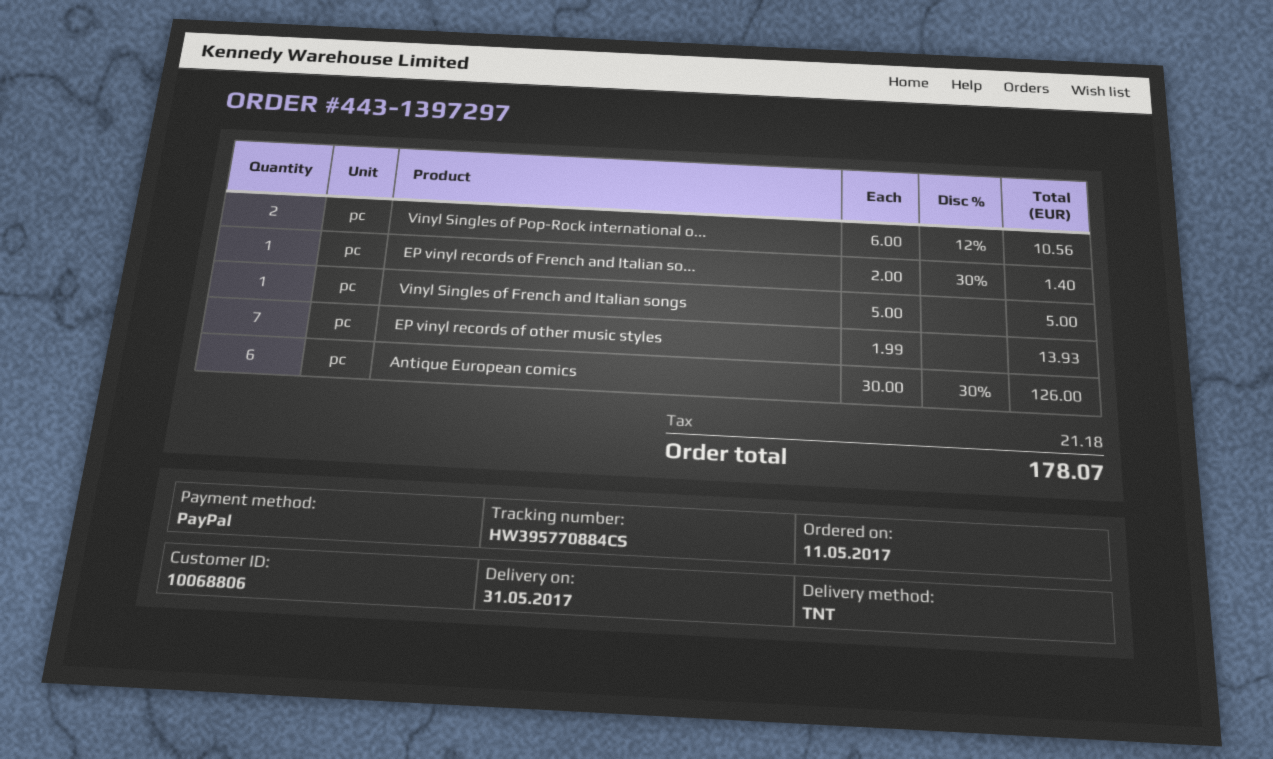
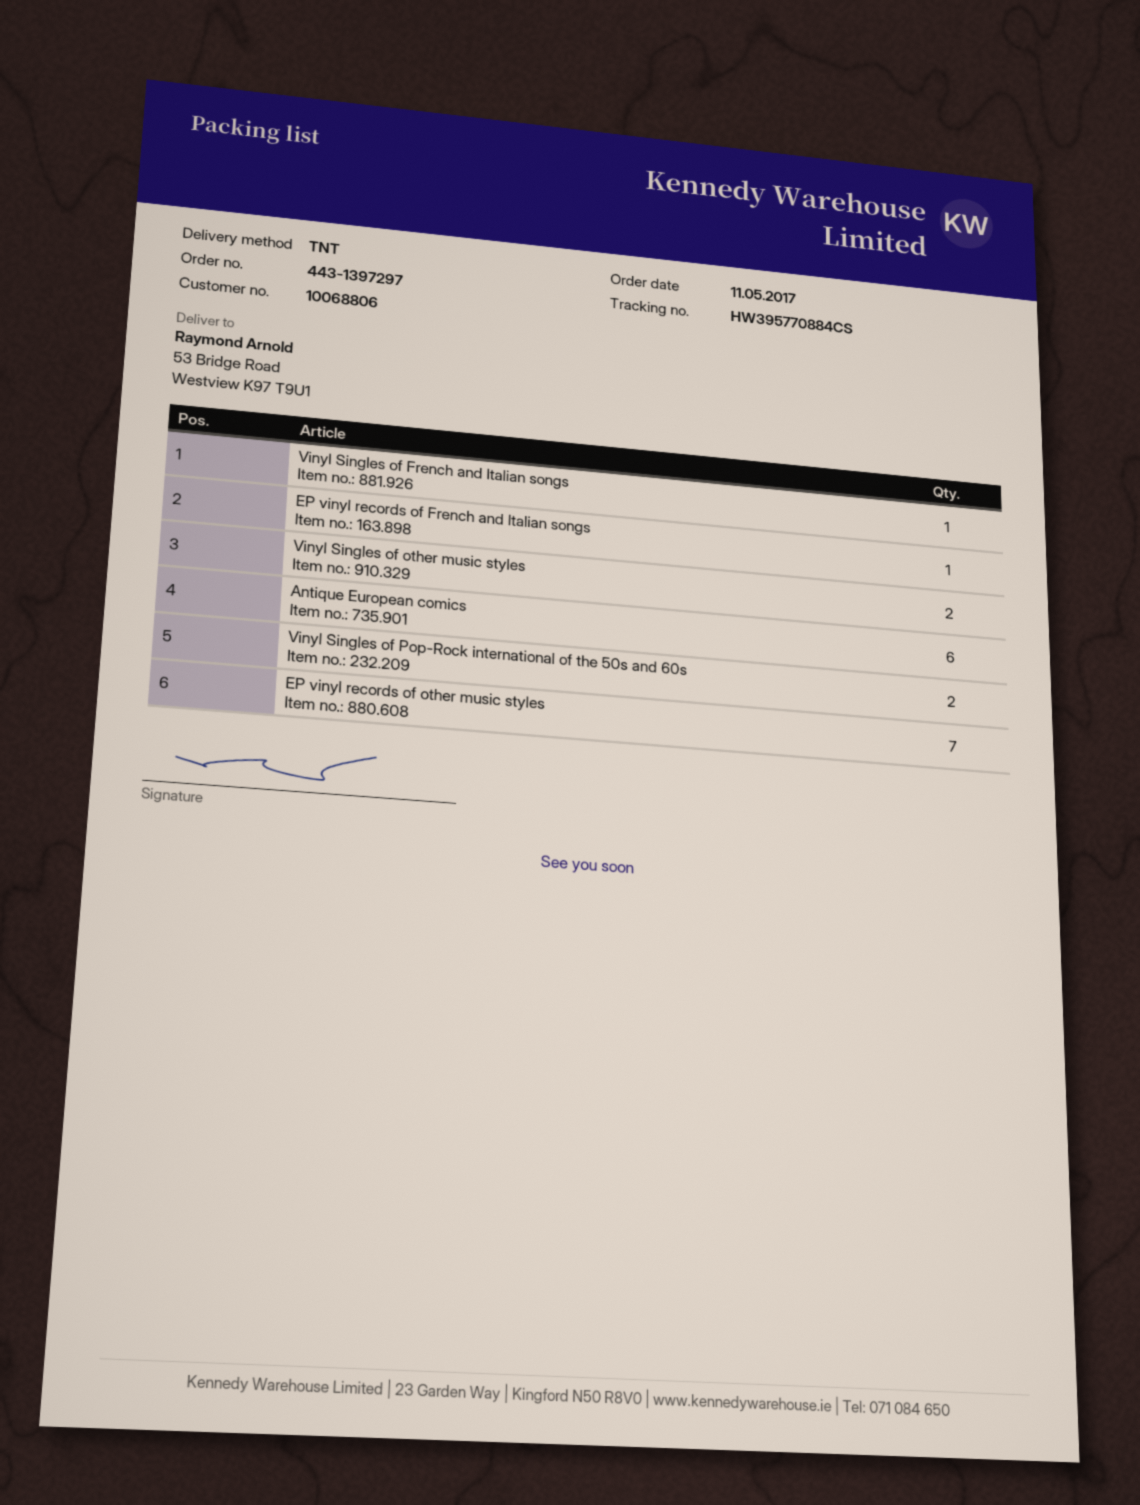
Vinyl Singles of other music styles: none -> 2

